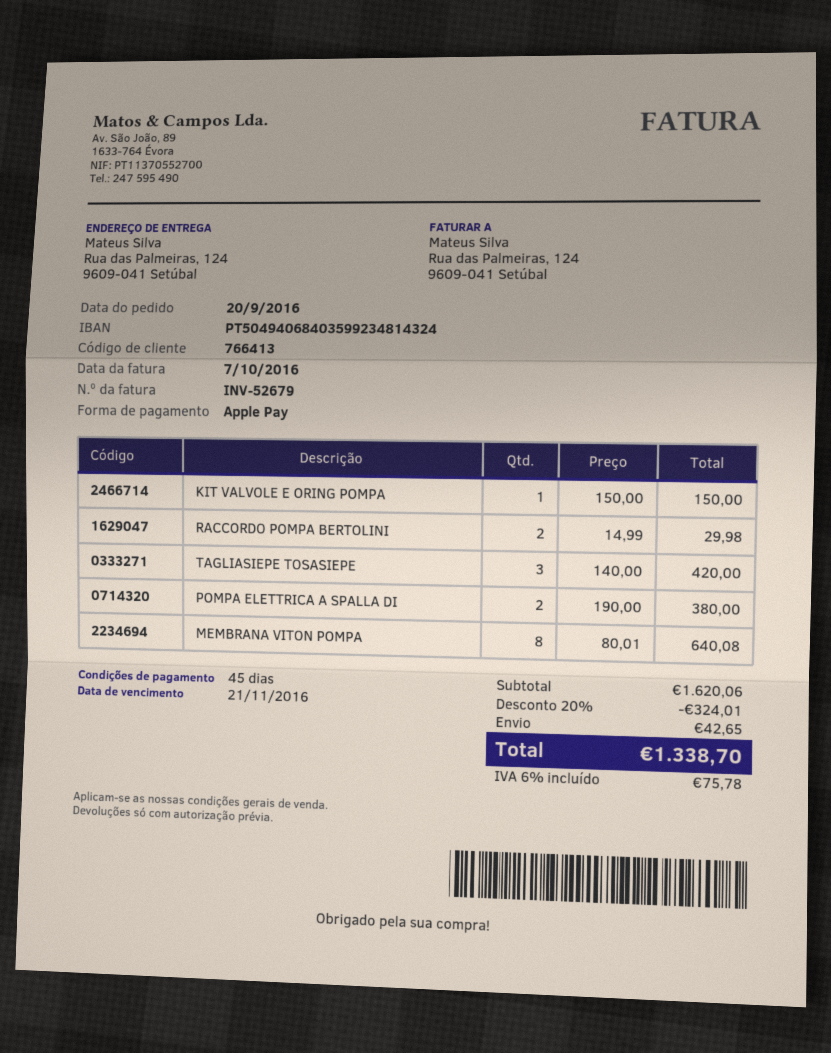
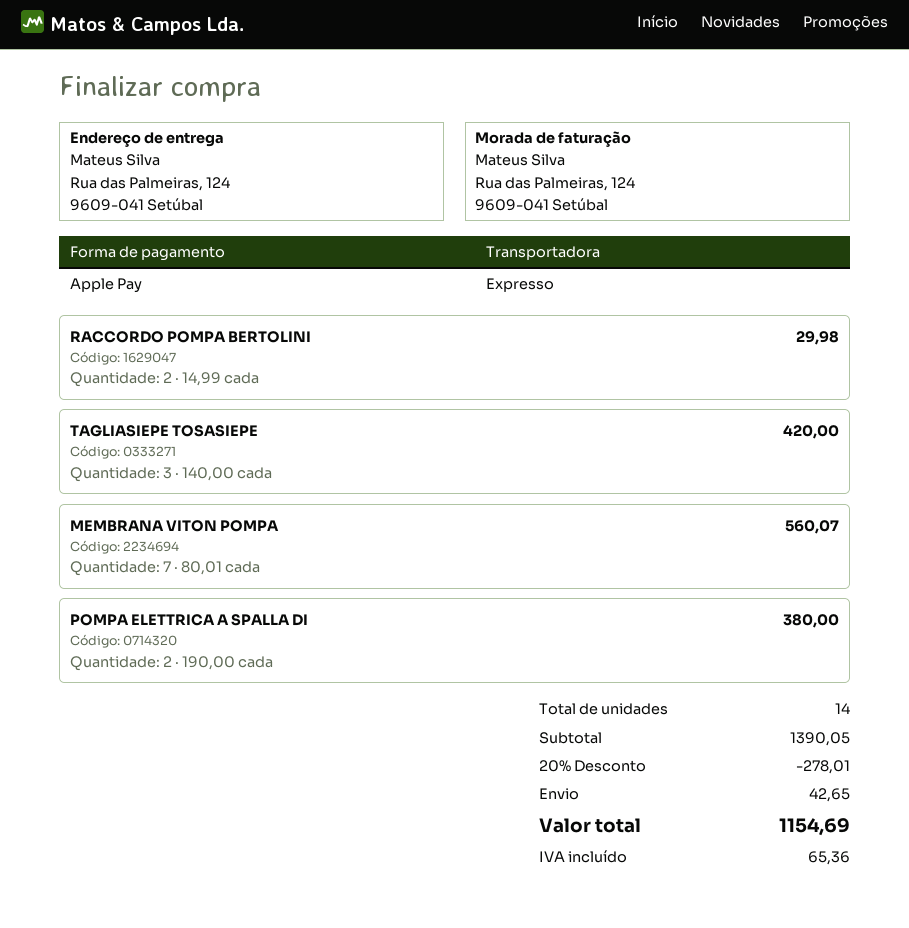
KIT VALVOLE E ORING POMPA: 1 x 150.00 = 150.00 -> none
MEMBRANA VITON POMPA: 8 x 80.01 = 640.08 -> 7 x 80.01 = 560.07
subtotal: 1620.06 -> 1390.05
discount: 20% = 324.01 -> 20% = 278.01
tax: 75.78 -> 65.36
total: 1338.70 -> 1154.69

